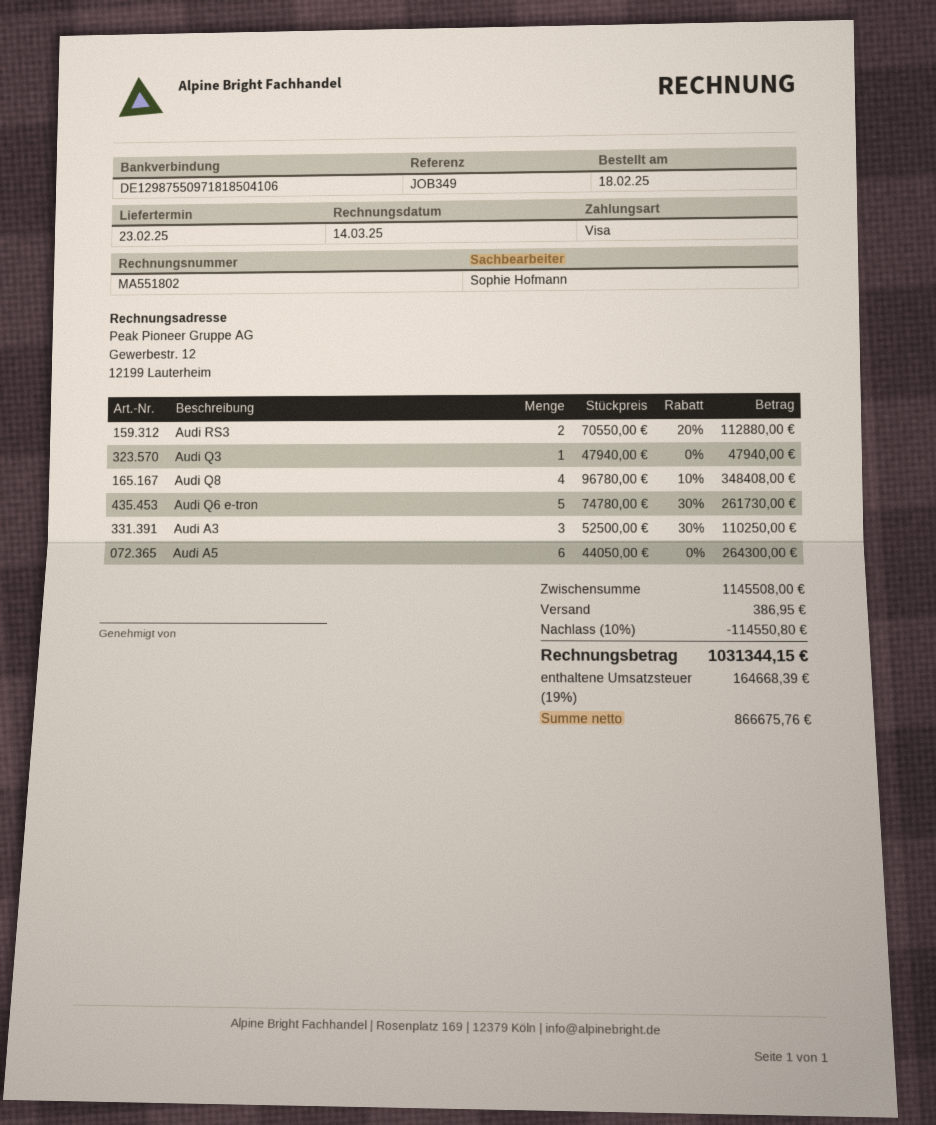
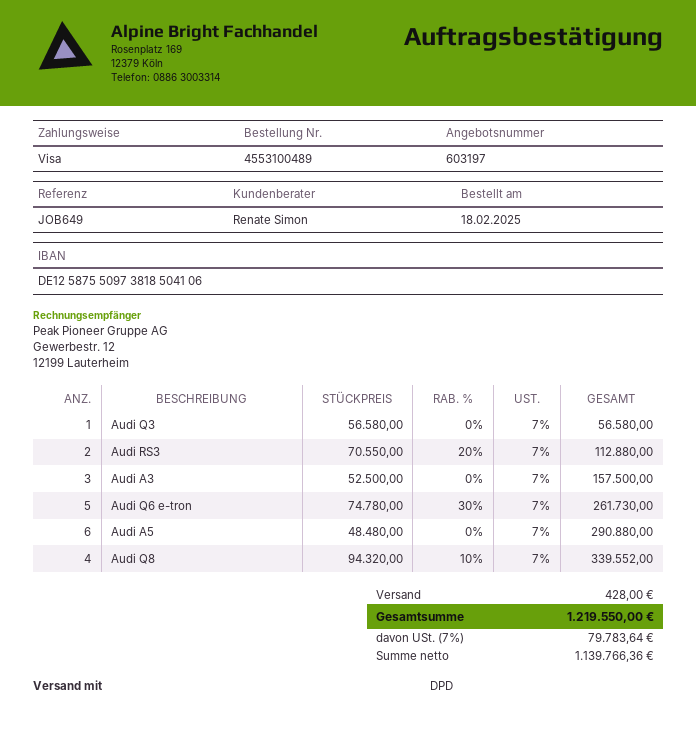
reference: JOB349 -> JOB649
sales rep: Sophie Hofmann -> Renate Simon
bank account: DE12987550971818504106 -> DE12587550973818504106
Audi Q3: 1 x 47940.00 = 47940.00 -> 1 x 56580.00 = 56580.00
Audi Q8: 4 x 96780.00 - 10% = 348408.00 -> 4 x 94320.00 - 10% = 339552.00
Audi A3: 3 x 52500.00 - 30% = 110250.00 -> 3 x 52500.00 = 157500.00
Audi A5: 6 x 44050.00 = 264300.00 -> 6 x 48480.00 = 290880.00
discount: 10% = 114550.80 -> none
shipping: 386.95 -> 428.00
net: 866675.76 -> 1139766.36
tax: 19% = 164668.39 -> 7% = 79783.64
total: 1031344.15 -> 1219550.00

